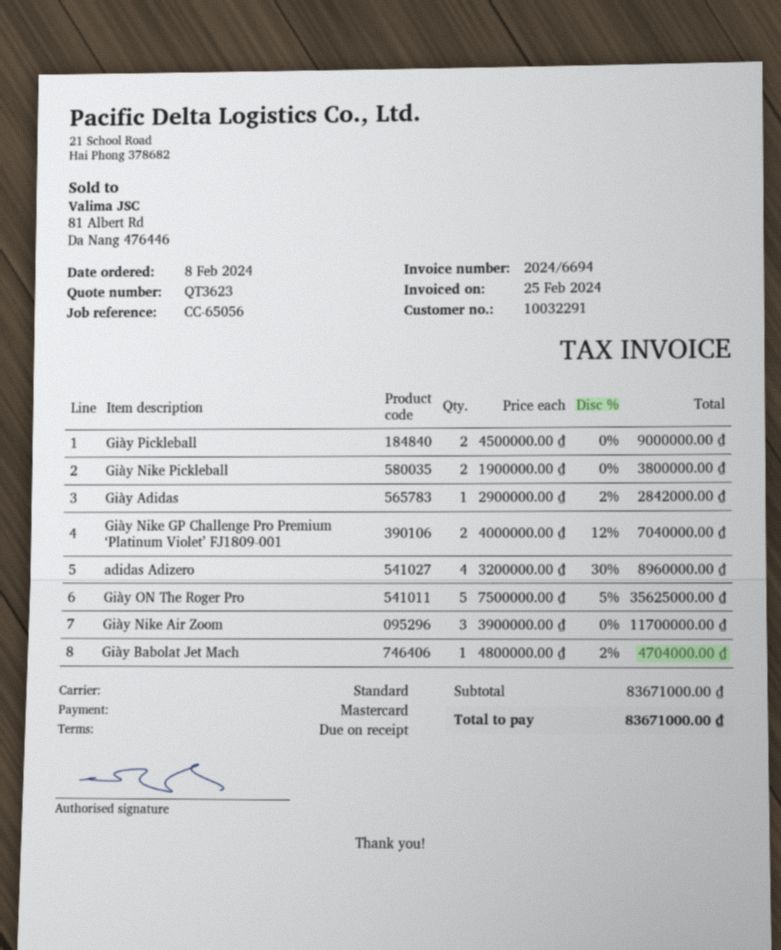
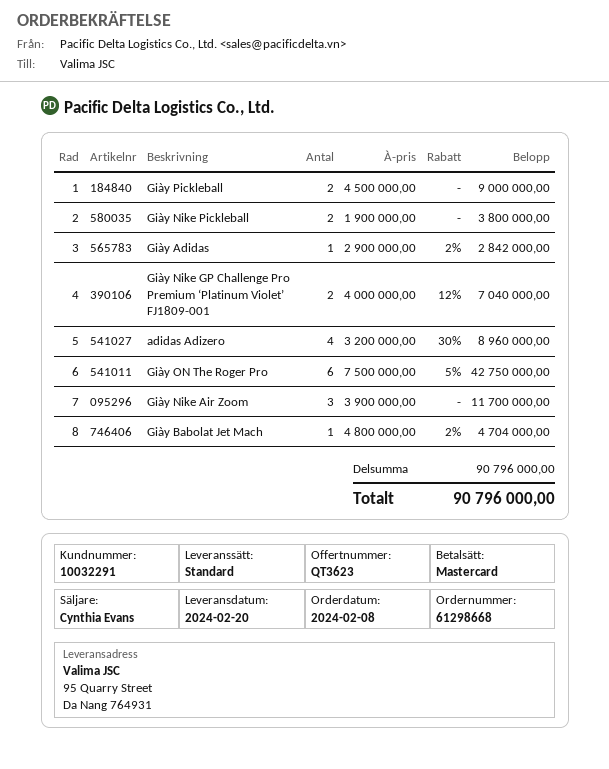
Giày ON The Roger Pro: 5 x 7500000.00 - 5% = 35625000.00 -> 6 x 7500000.00 - 5% = 42750000.00
subtotal: 83671000.00 -> 90796000.00
total: 83671000.00 -> 90796000.00

